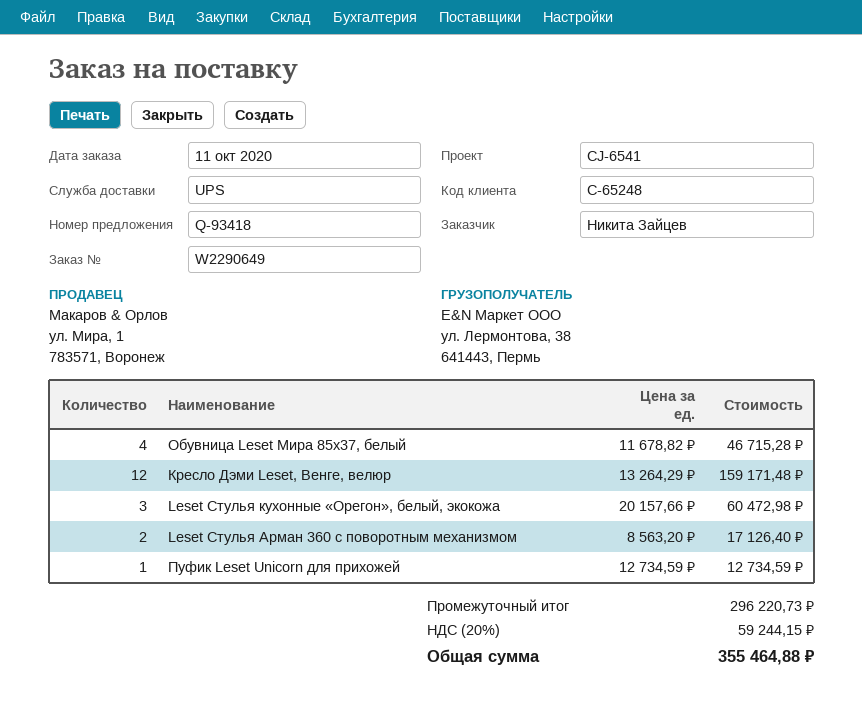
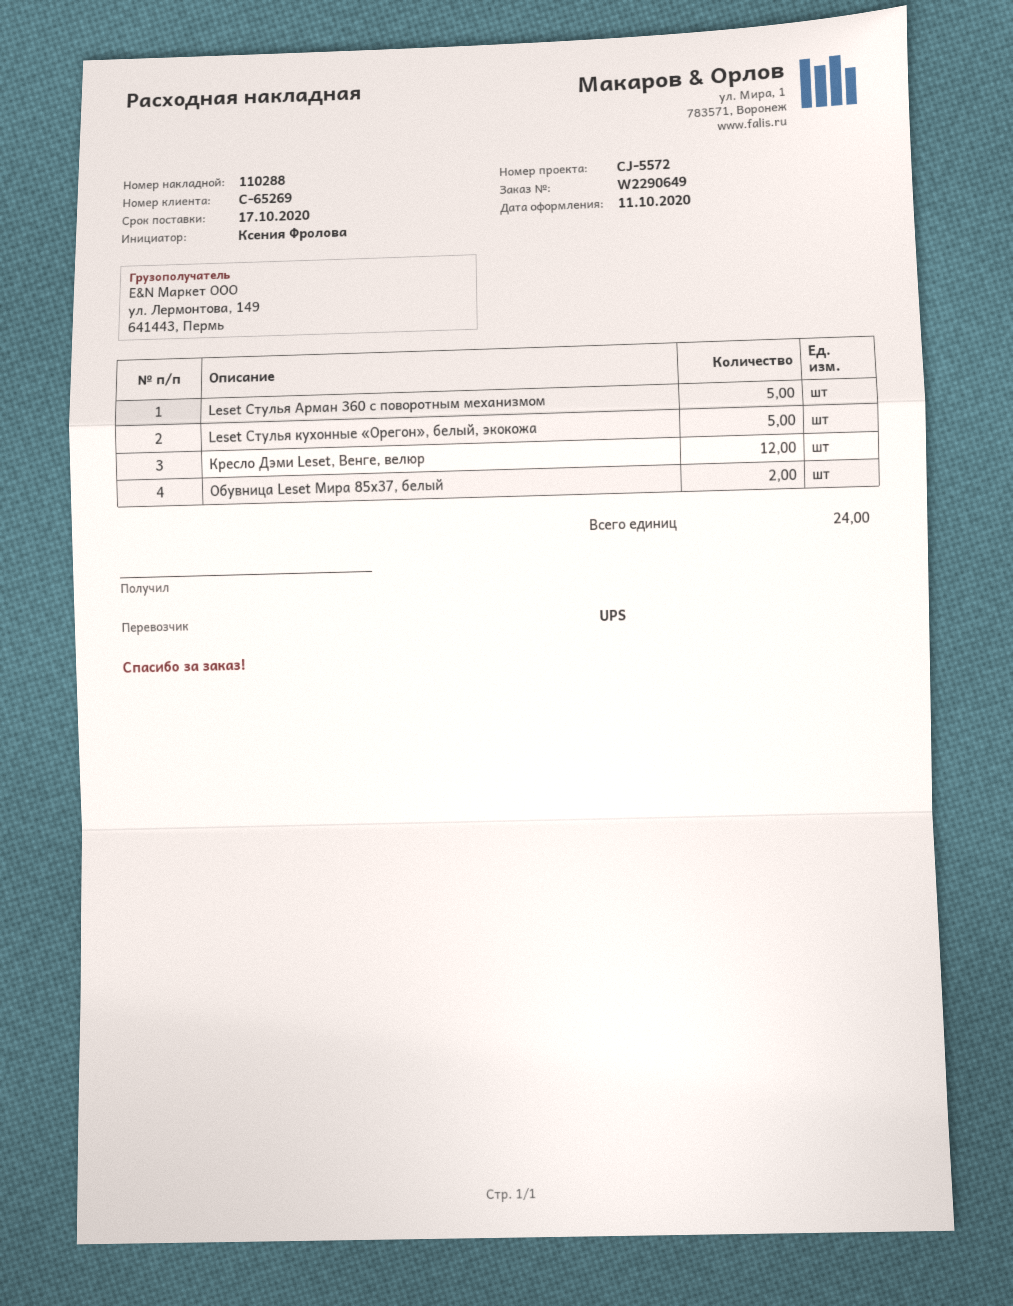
customer number: C-65248 -> C-65269
reference: CJ-6541 -> CJ-5572
ordered by: Никита Зайцев -> Ксения Фролова
ship to: ул. Лермонтова, 38, 641443, Пермь -> ул. Лермонтова, 149, 641443, Пермь
Обувница Leset Мира 85х37, белый: 4 -> 2
Leset Стулья кухонные «Орегон», белый, экокожа: 3 -> 5
Leset Стулья Арман 360 с поворотным механизмом: 2 -> 5
Пуфик Leset Unicorn для прихожей: 1 -> none

